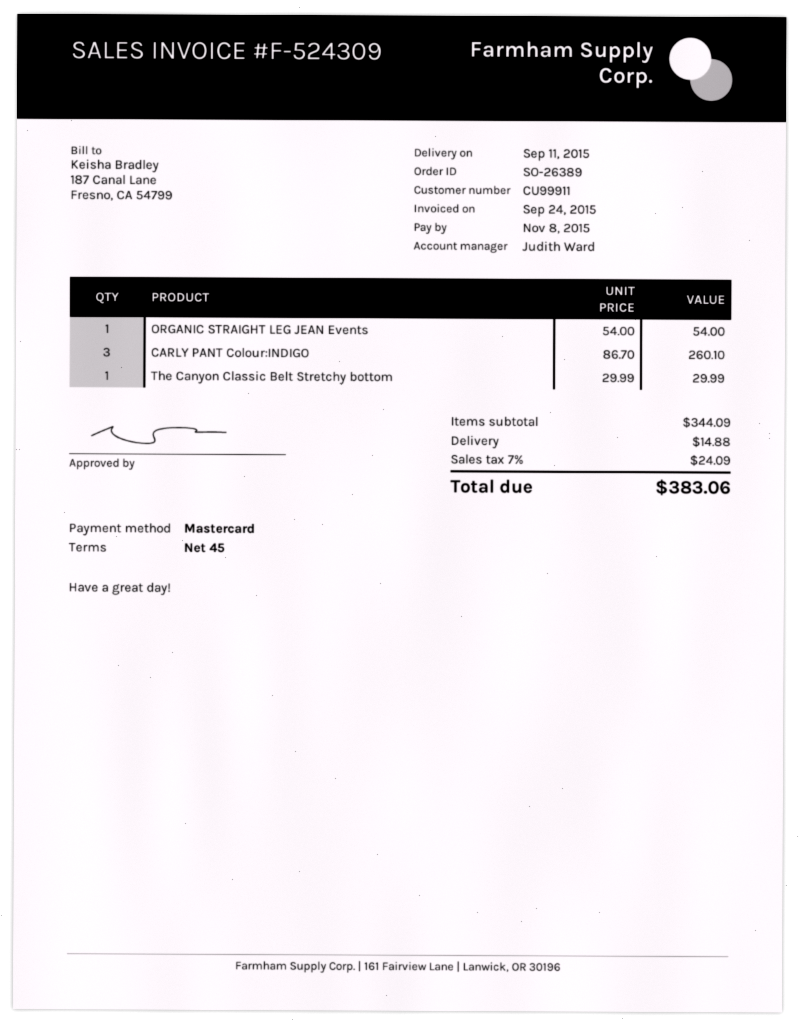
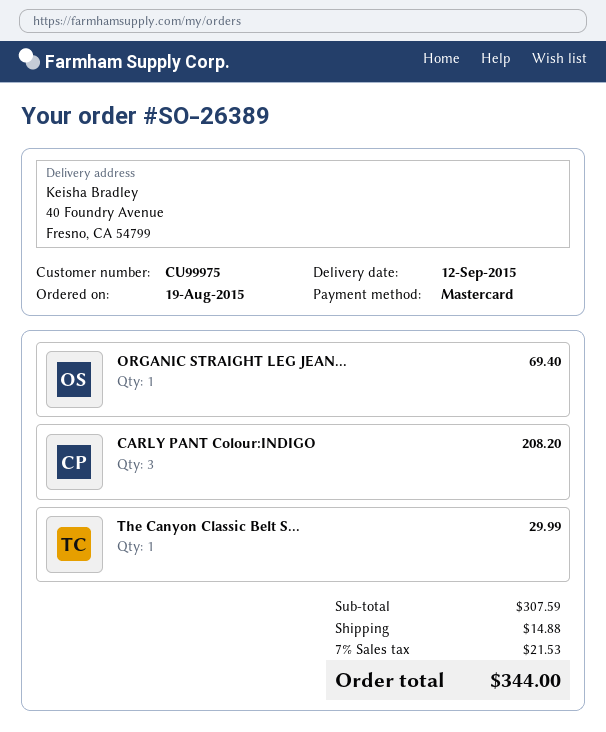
delivery date: 2015-09-11 -> 2015-09-12
customer number: CU99911 -> CU99975
ORGANIC STRAIGHT LEG JEAN Events: 1 for 54.00 -> 1 for 69.40
CARLY PANT Colour:INDIGO: 3 for 260.10 -> 3 for 208.20
subtotal: 344.09 -> 307.59
tax: 7% = 24.09 -> 7% = 21.53
total: 383.06 -> 344.00

